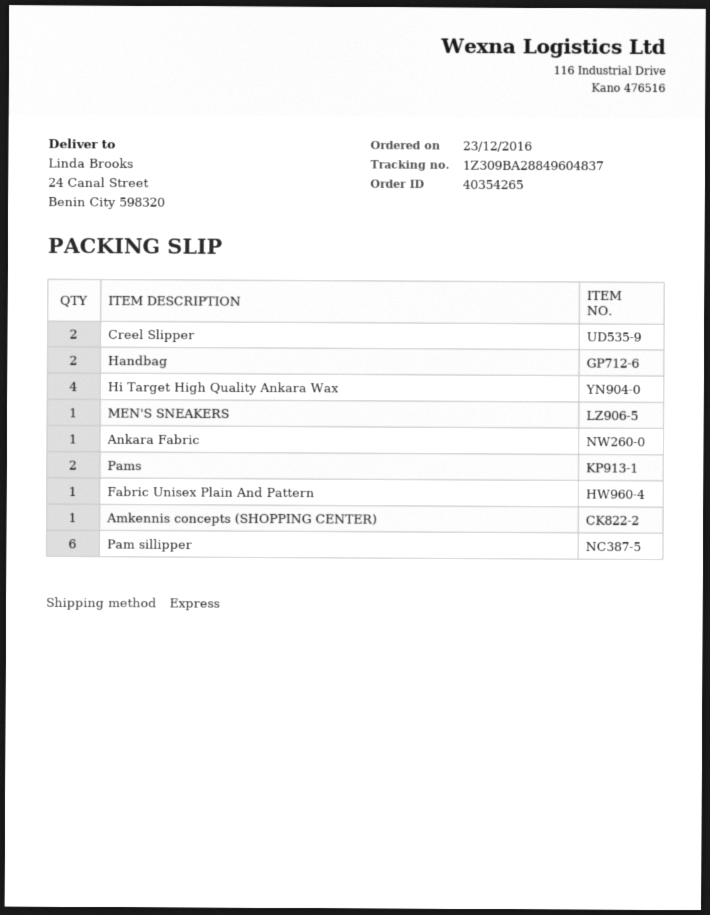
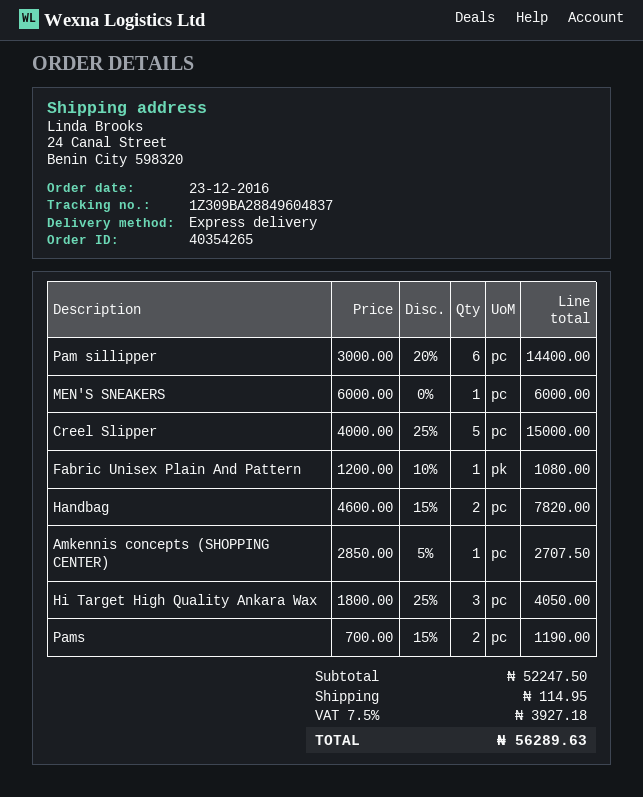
Creel Slipper: 2 -> 5
Hi Target High Quality Ankara Wax: 4 -> 3
Ankara Fabric: 1 -> none

